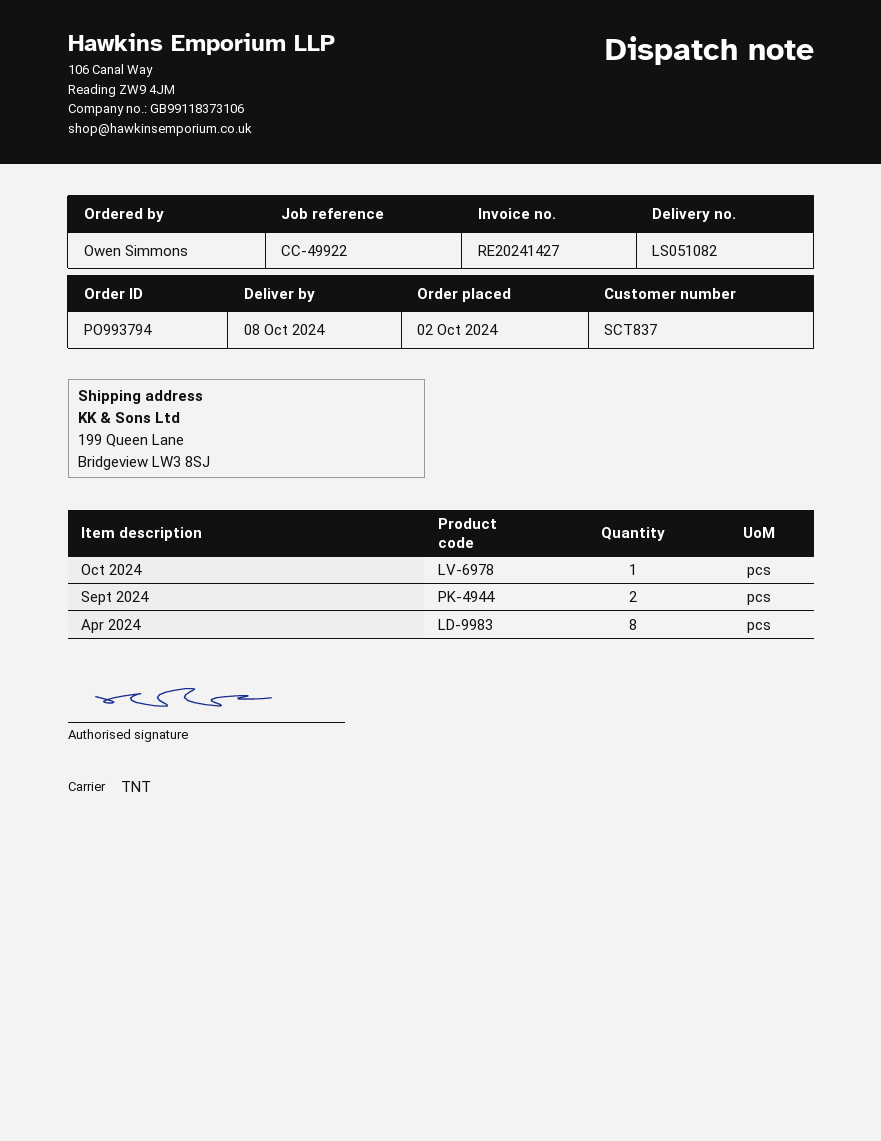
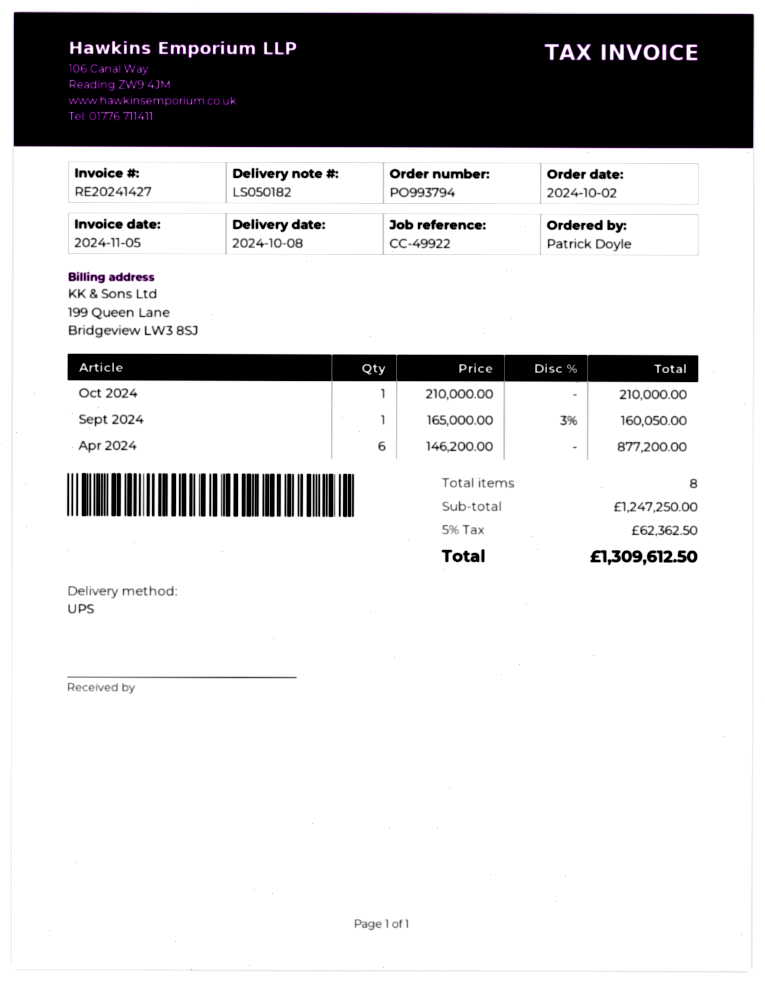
delivery note number: LS051082 -> LS050182
ordered by: Owen Simmons -> Patrick Doyle
shipping method: TNT -> UPS
Sept 2024: 2 -> 1
Apr 2024: 8 -> 6

